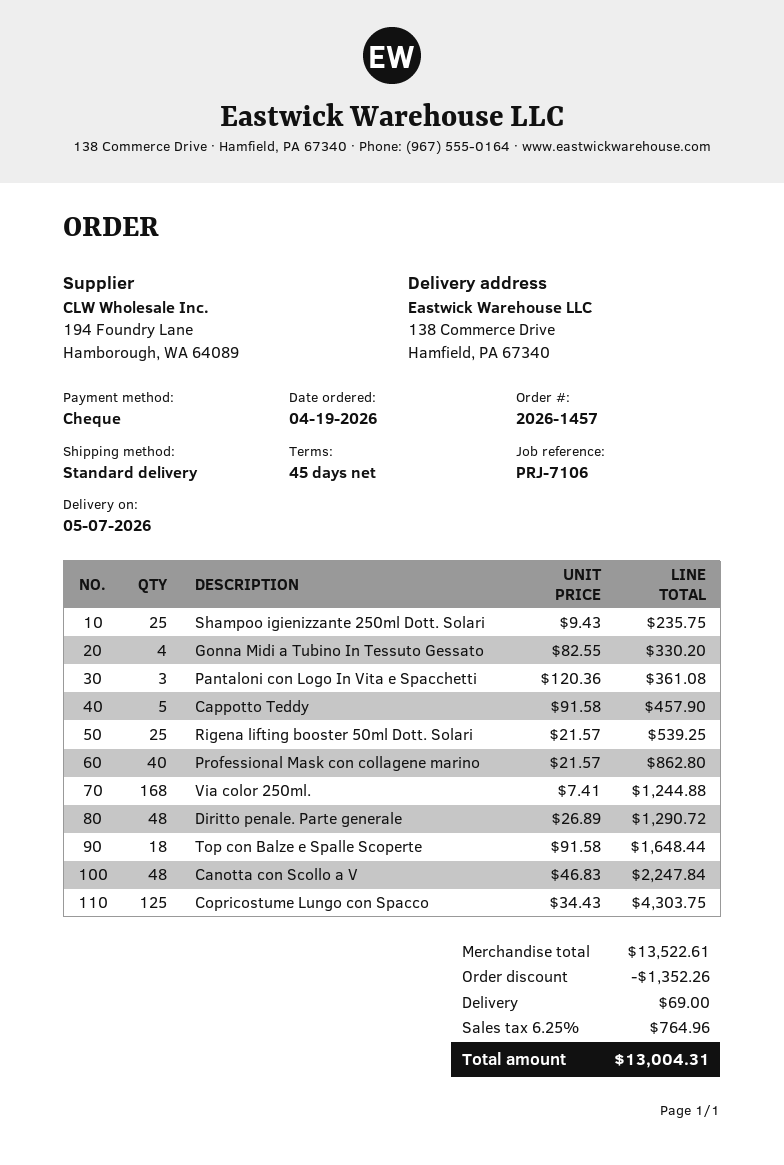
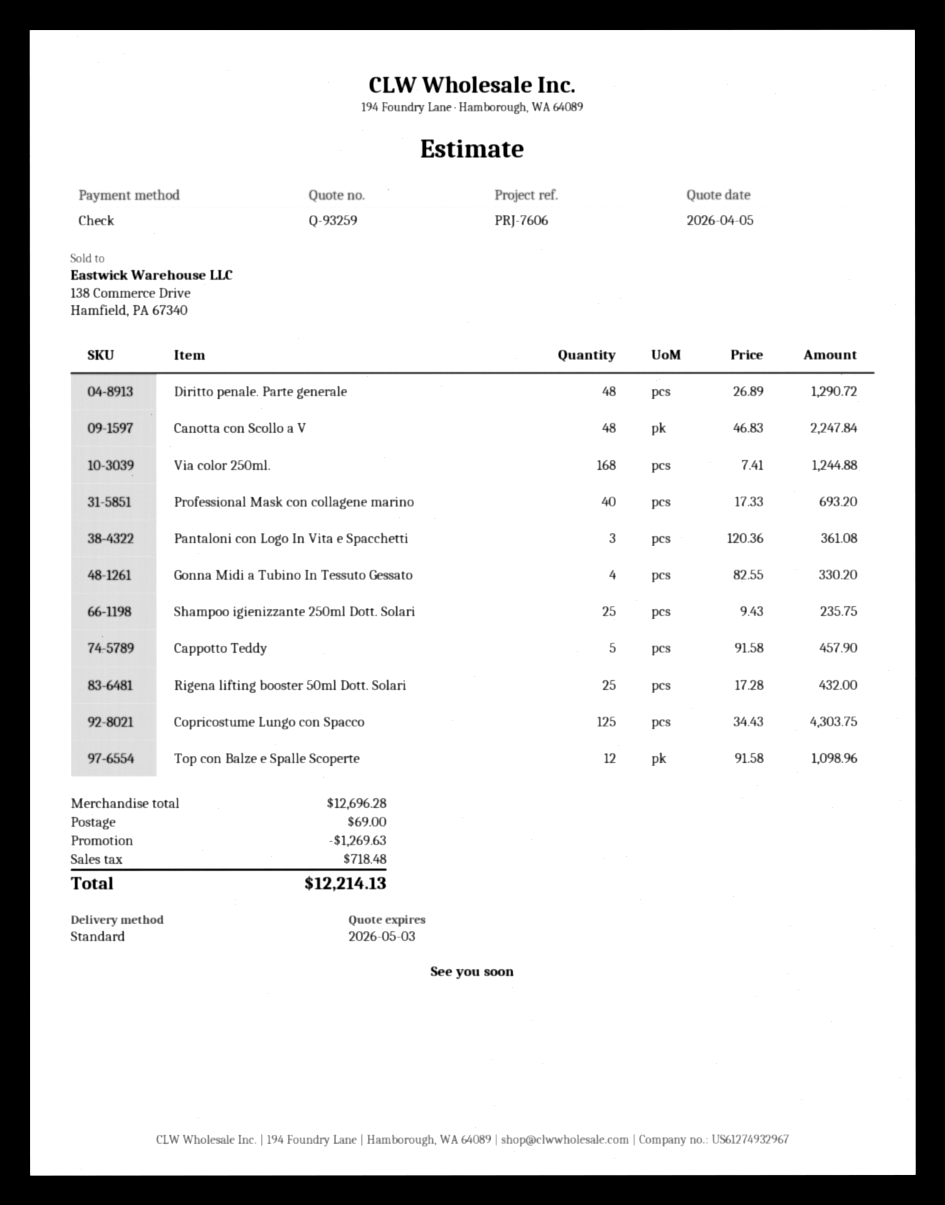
reference: PRJ-7106 -> PRJ-7606
Rigena lifting booster 50ml Dott. Solari: 25 x 21.57 = 539.25 -> 25 x 17.28 = 432.00
Professional Mask con collagene marino: 40 x 21.57 = 862.80 -> 40 x 17.33 = 693.20
Top con Balze e Spalle Scoperte: 18 x 91.58 = 1648.44 -> 12 x 91.58 = 1098.96
subtotal: 13522.61 -> 12696.28
discount: 1352.26 -> 1269.63
tax: 764.96 -> 718.48
total: 13004.31 -> 12214.13

